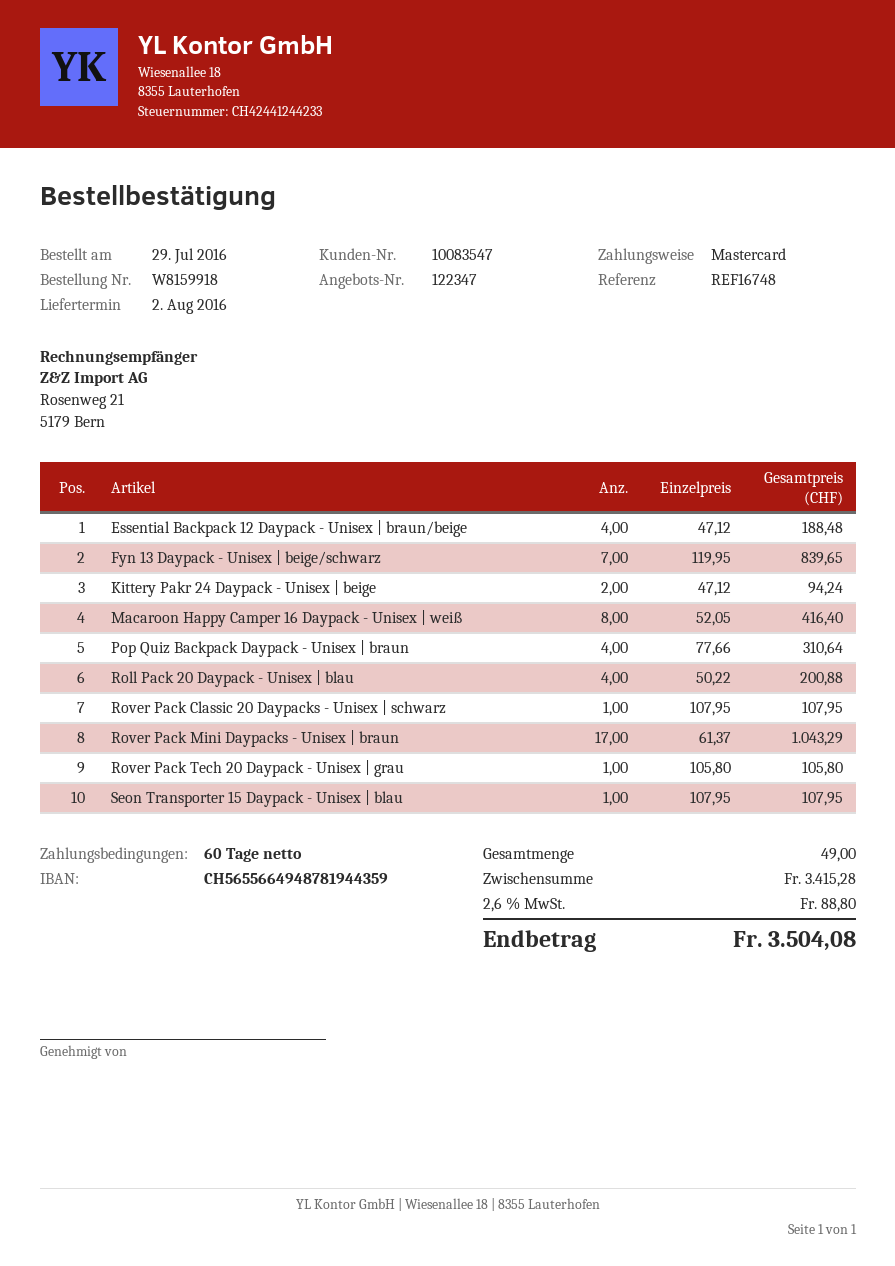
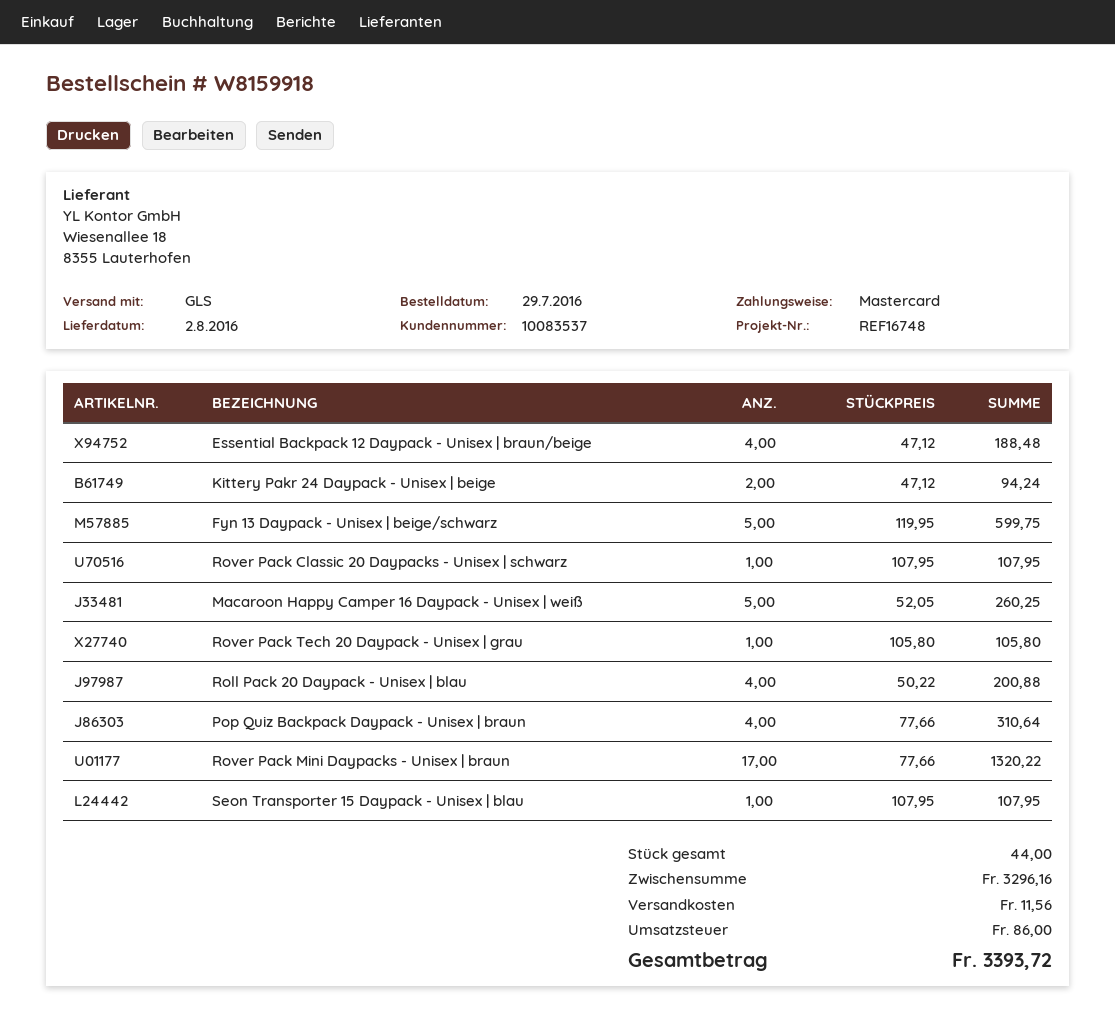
customer number: 10083547 -> 10083537
Fyn 13 Daypack - Unisex | beige/schwarz: 7 x 119.95 = 839.65 -> 5 x 119.95 = 599.75
Macaroon Happy Camper 16 Daypack - Unisex | weiß: 8 x 52.05 = 416.40 -> 5 x 52.05 = 260.25
Rover Pack Mini Daypacks - Unisex | braun: 17 x 61.37 = 1043.29 -> 17 x 77.66 = 1320.22
total quantity: 49 -> 44
subtotal: 3415.28 -> 3296.16
shipping: none -> 11.56
tax: 88.80 -> 86.00
total: 3504.08 -> 3393.72

